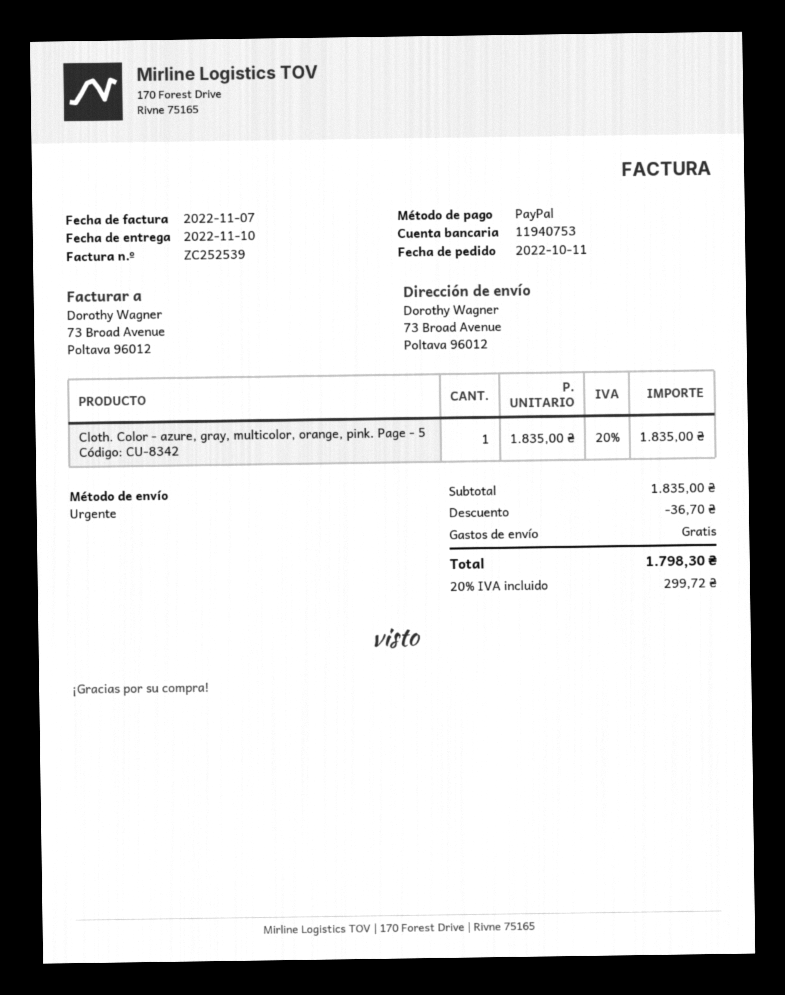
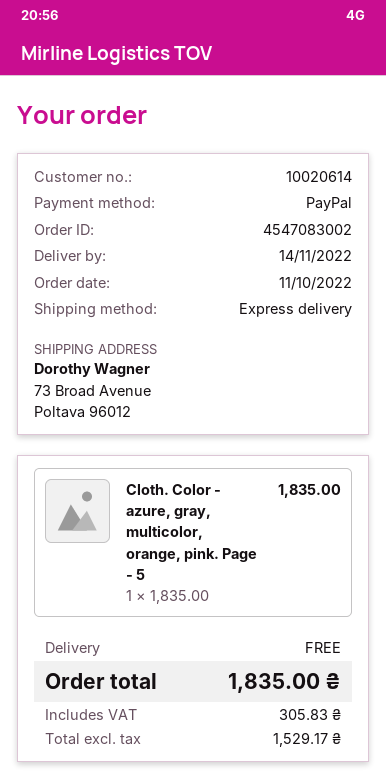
delivery date: 2022-11-10 -> 2022-11-14
discount: 36.70 -> none
tax: 299.72 -> 305.83
total: 1798.30 -> 1835.00

